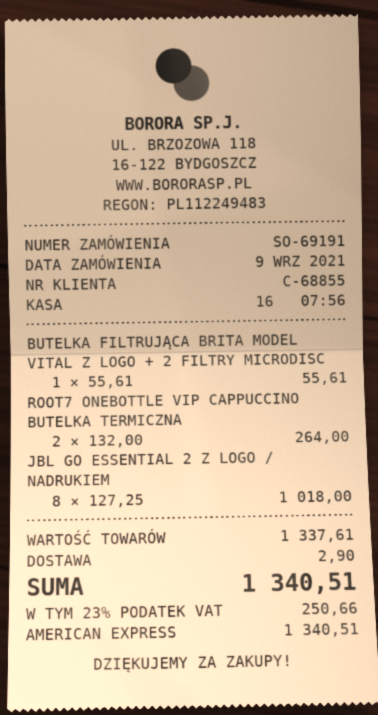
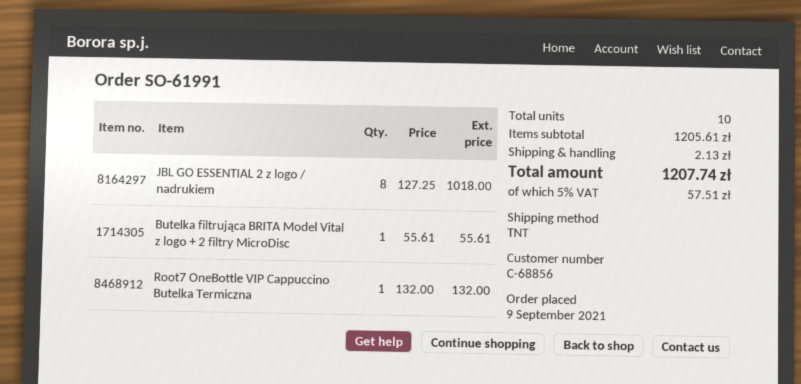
order number: SO-69191 -> SO-61991
customer number: C-68855 -> C-68856
ROOT7 ONEBOTTLE VIP CAPPUCCINO BUTELKA TERMICZNA: 2 x 132.00 = 264.00 -> 1 x 132.00 = 132.00
subtotal: 1337.61 -> 1205.61
shipping: 2.90 -> 2.13
tax: 23% = 250.66 -> 5% = 57.51
total: 1340.51 -> 1207.74

